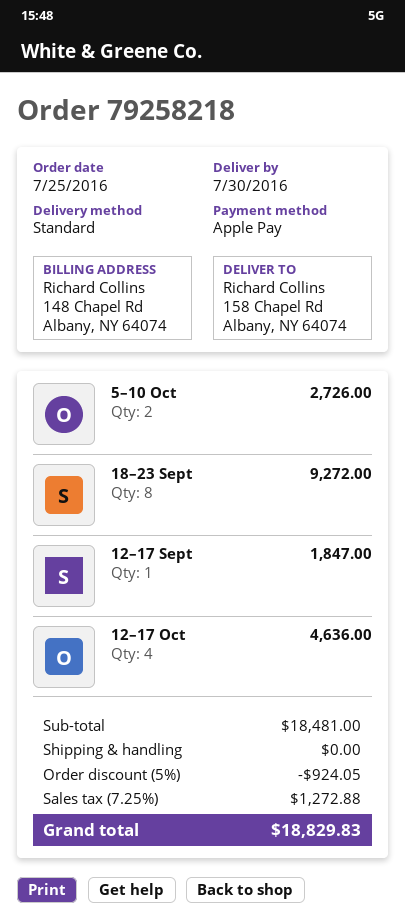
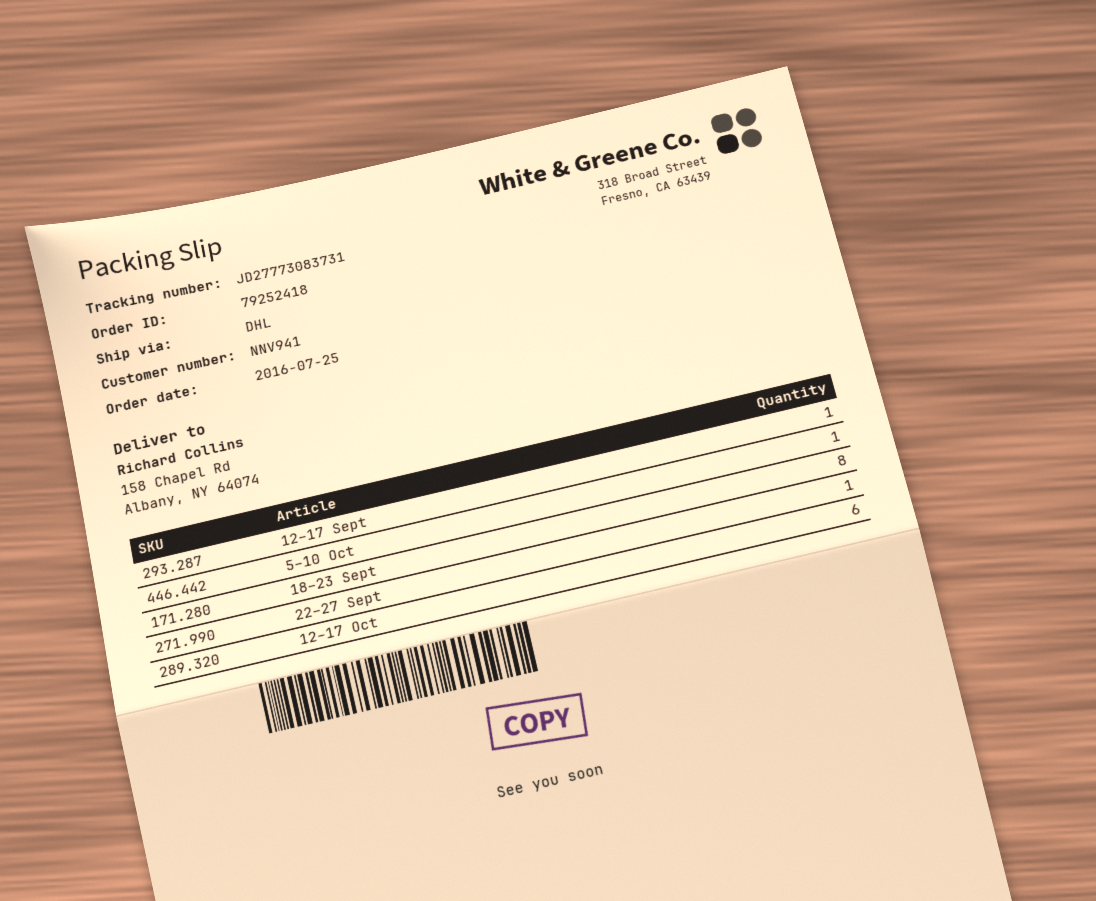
order number: 79258218 -> 79252418
shipping method: standard -> DHL
5–10 Oct: 2 -> 1
12–17 Oct: 4 -> 6
22–27 Sept: none -> 1

